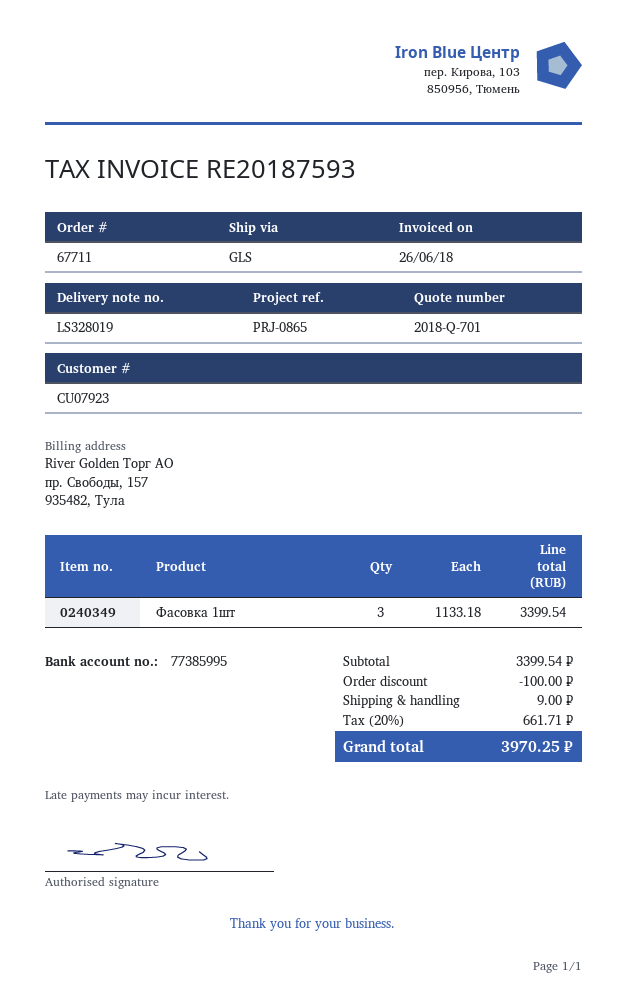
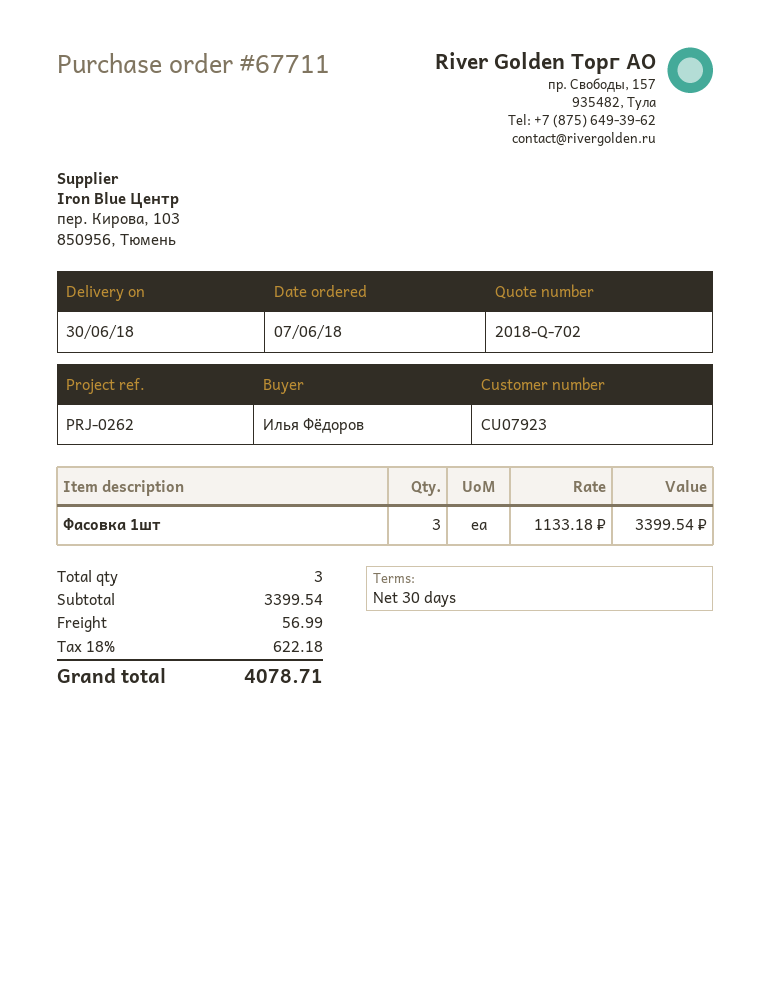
quote number: 2018-Q-701 -> 2018-Q-702
reference: PRJ-0865 -> PRJ-0262
discount: 100.00 -> none
shipping: 9.00 -> 56.99
tax: 20% = 661.71 -> 18% = 622.18
total: 3970.25 -> 4078.71

